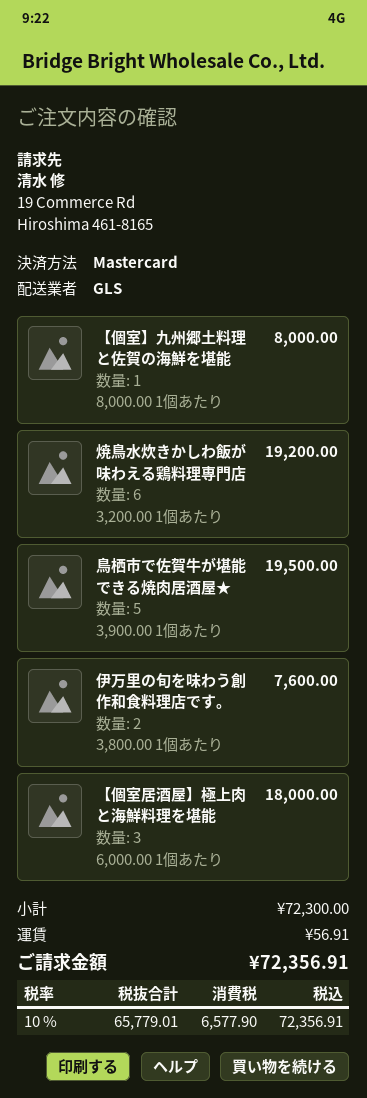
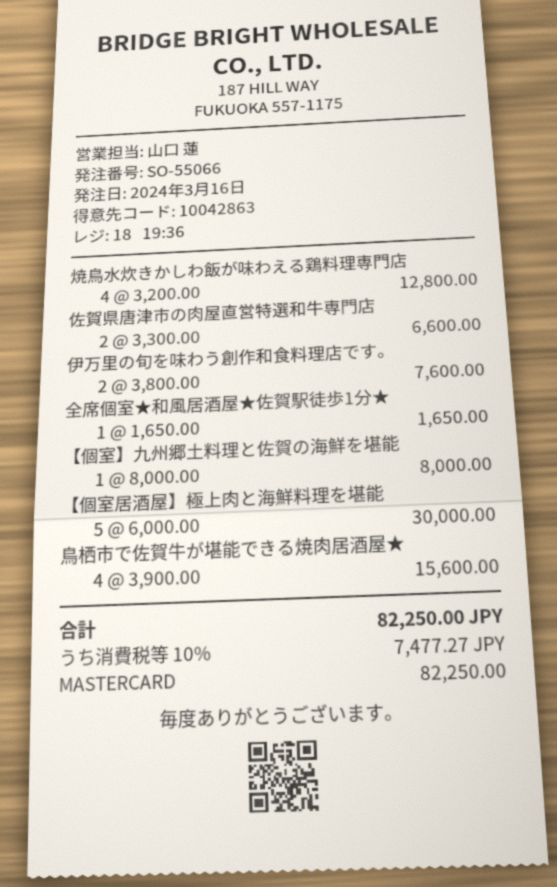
焼鳥水炊きかしわ飯が味わえる鶏料理専門店: 6 x 3200.00 = 19200.00 -> 4 x 3200.00 = 12800.00
鳥栖市で佐賀牛が堪能できる焼肉居酒屋★: 5 x 3900.00 = 19500.00 -> 4 x 3900.00 = 15600.00
【個室居酒屋】極上肉と海鮮料理を堪能: 3 x 6000.00 = 18000.00 -> 5 x 6000.00 = 30000.00
佐賀県唐津市の肉屋直営特選和牛専門店: none -> 2 x 3300.00 = 6600.00
全席個室★和風居酒屋★佐賀駅徒歩1分★: none -> 1 x 1650.00 = 1650.00
shipping: 56.91 -> none
tax: 10% = 6577.90 -> 10% = 7477.27
total: 72356.91 -> 82250.00

